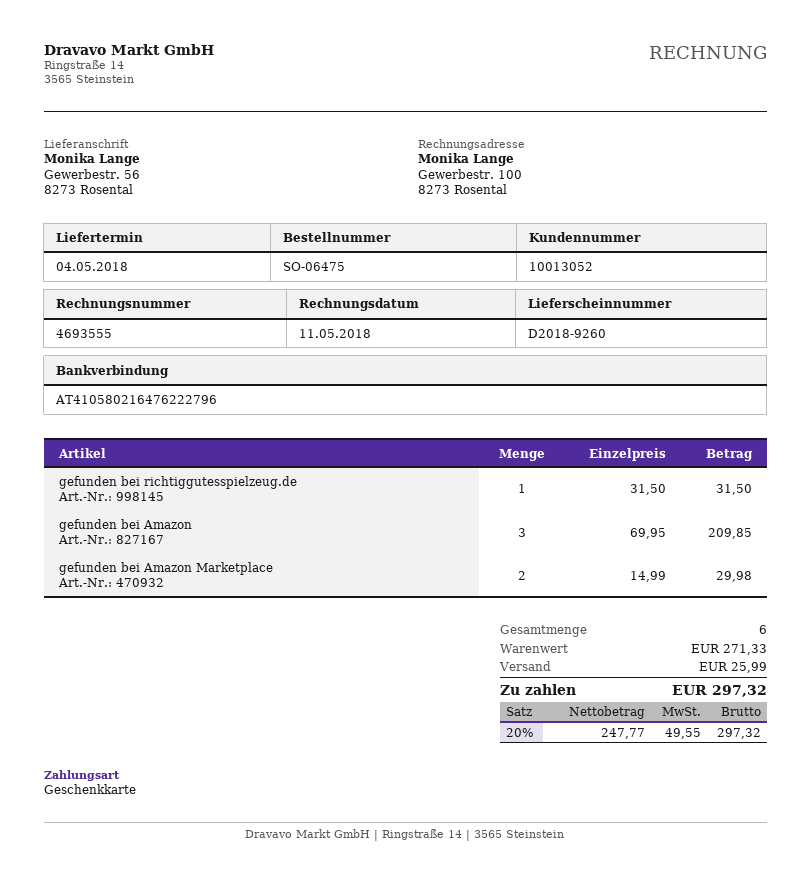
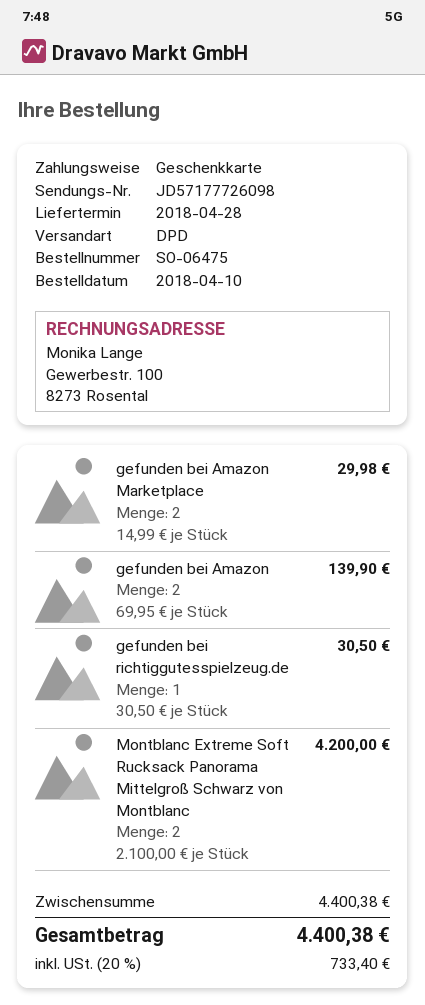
delivery date: 2018-05-04 -> 2018-04-28
gefunden bei richtiggutesspielzeug.de: 1 x 31.50 = 31.50 -> 1 x 30.50 = 30.50
gefunden bei Amazon: 3 x 69.95 = 209.85 -> 2 x 69.95 = 139.90
Montblanc Extreme Soft Rucksack Panorama Mittelgroß Schwarz von Montblanc: none -> 2 x 2100.00 = 4200.00
subtotal: 271.33 -> 4400.38
shipping: 25.99 -> none
tax: 20% = 49.55 -> 20% = 733.40
total: 297.32 -> 4400.38

